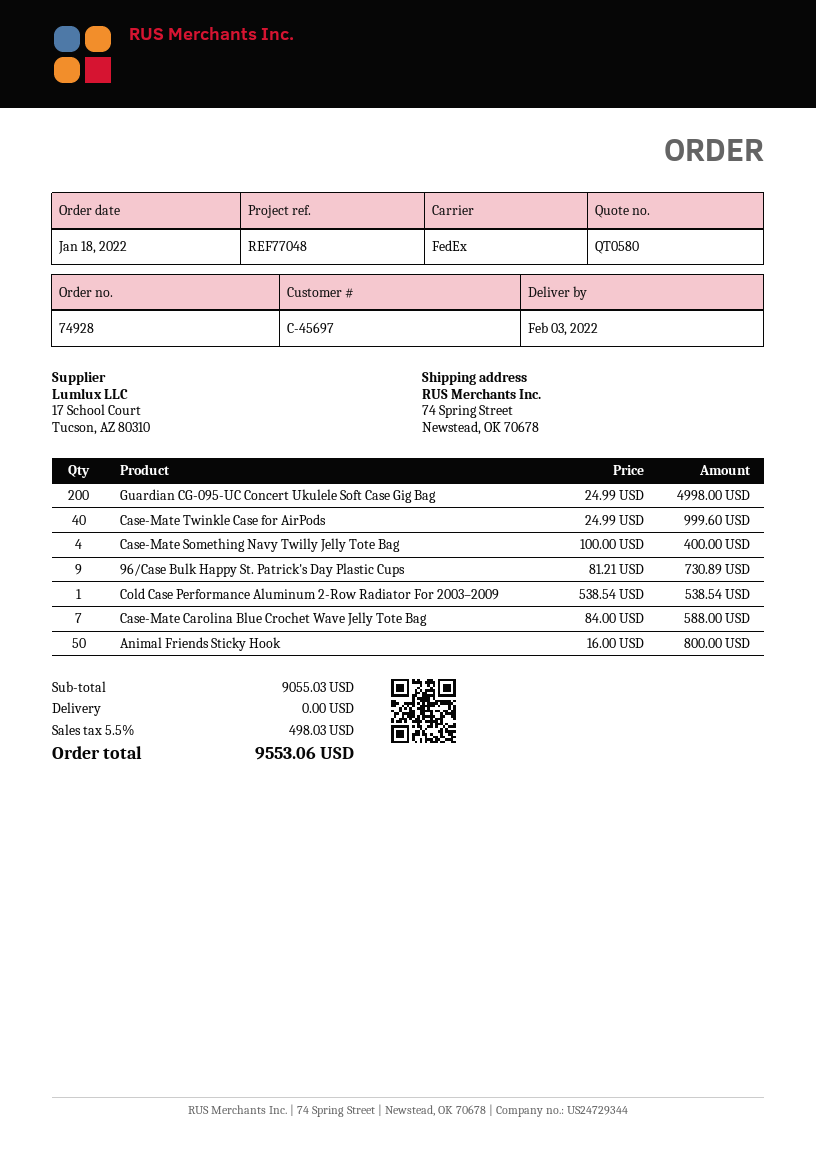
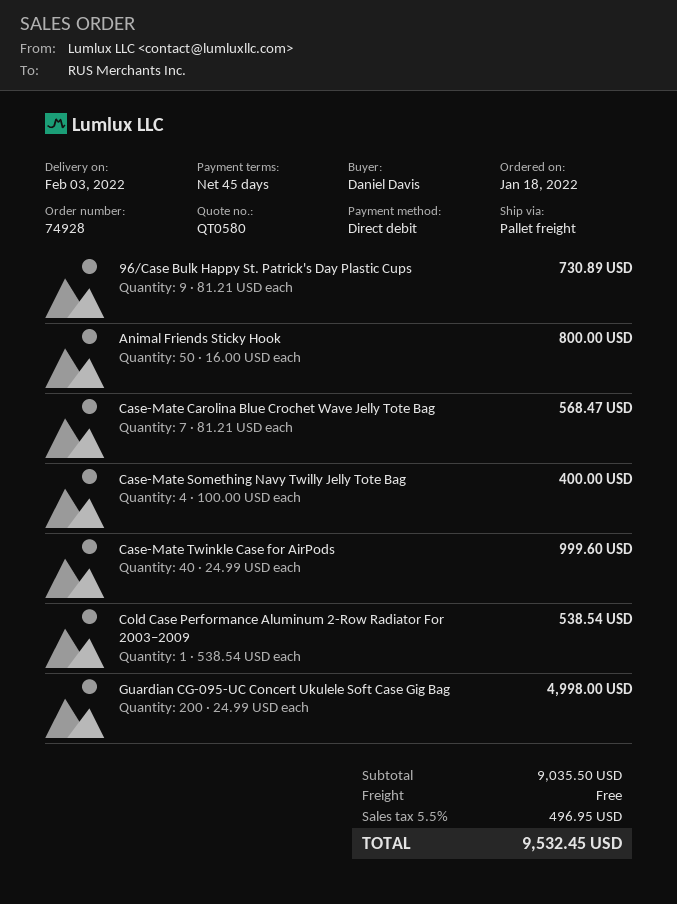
shipping method: FedEx -> pallet freight
Case-Mate Carolina Blue Crochet Wave Jelly Tote Bag: 7 x 84.00 = 588.00 -> 7 x 81.21 = 568.47
subtotal: 9055.03 -> 9035.50
tax: 5.5% = 498.03 -> 5.5% = 496.95
total: 9553.06 -> 9532.45

